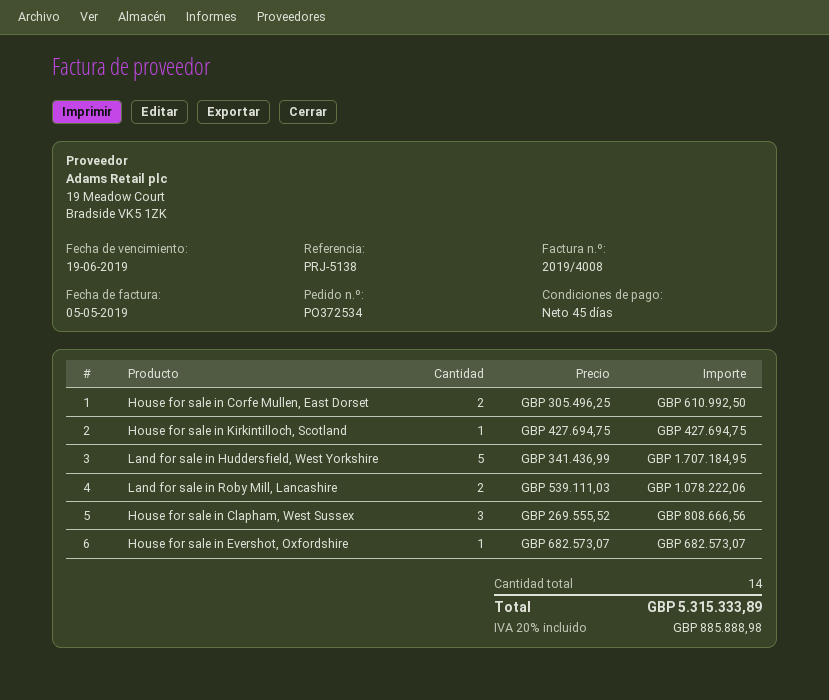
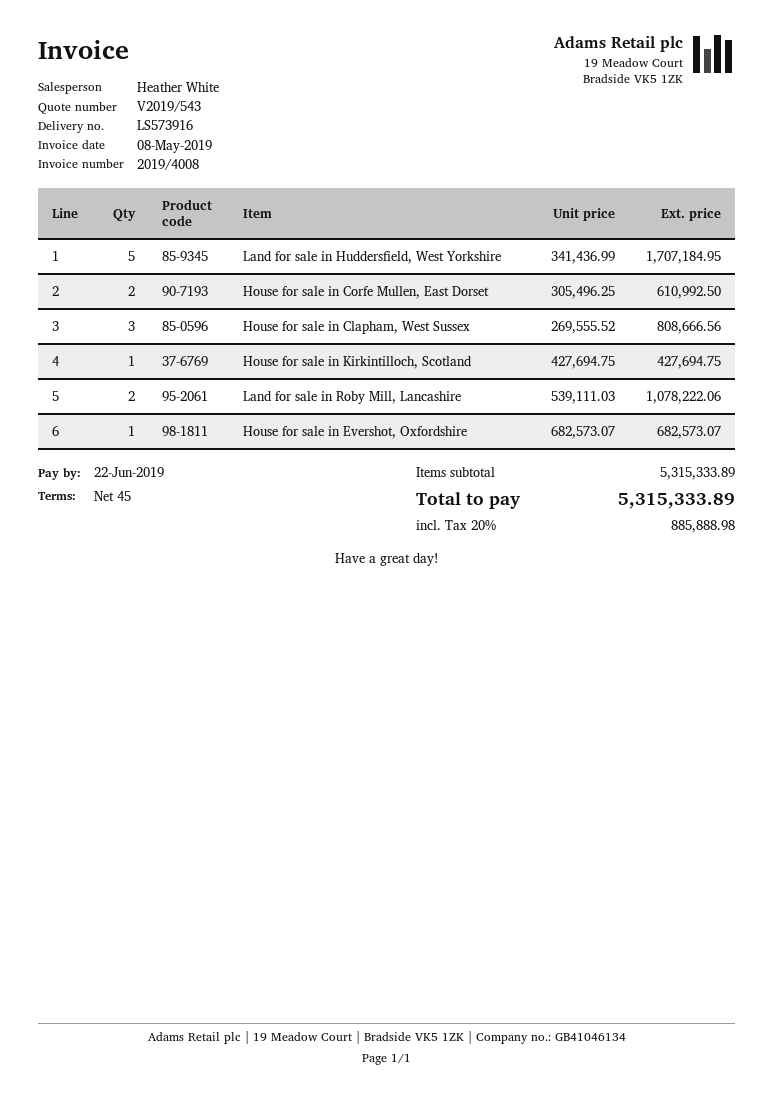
invoice date: 2019-05-05 -> 2019-05-08
due date: 2019-06-19 -> 2019-06-22

